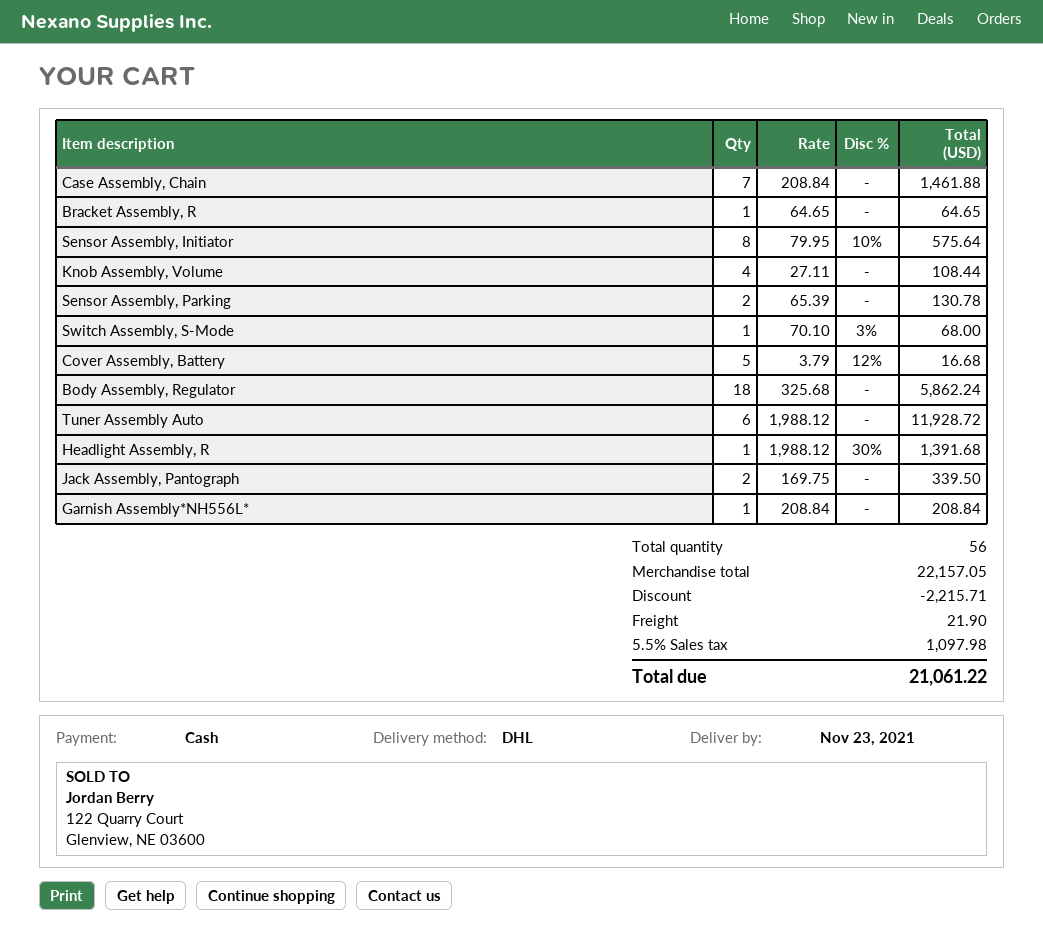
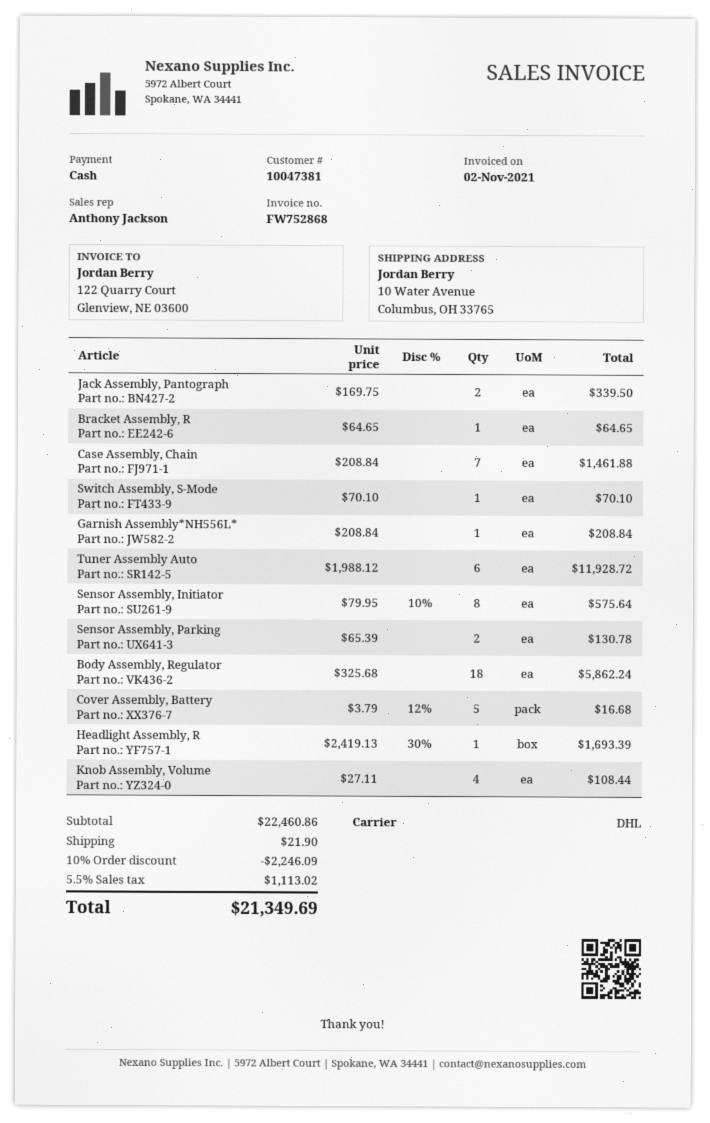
Switch Assembly, S-Mode: 1 x 70.10 - 3% = 68.00 -> 1 x 70.10 = 70.10
Headlight Assembly, R: 1 x 1988.12 - 30% = 1391.68 -> 1 x 2419.13 - 30% = 1693.39
subtotal: 22157.05 -> 22460.86
discount: 2215.71 -> 2246.09
tax: 5.5% = 1097.98 -> 5.5% = 1113.02
total: 21061.22 -> 21349.69

